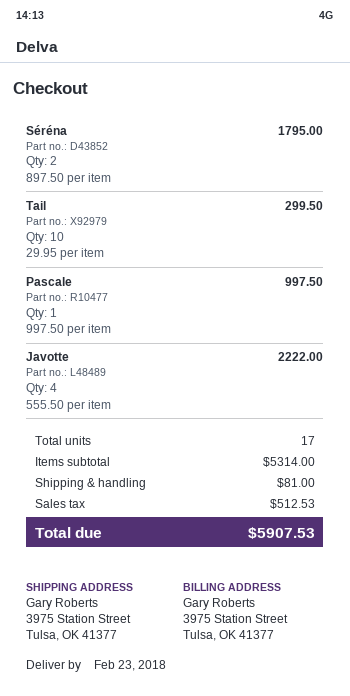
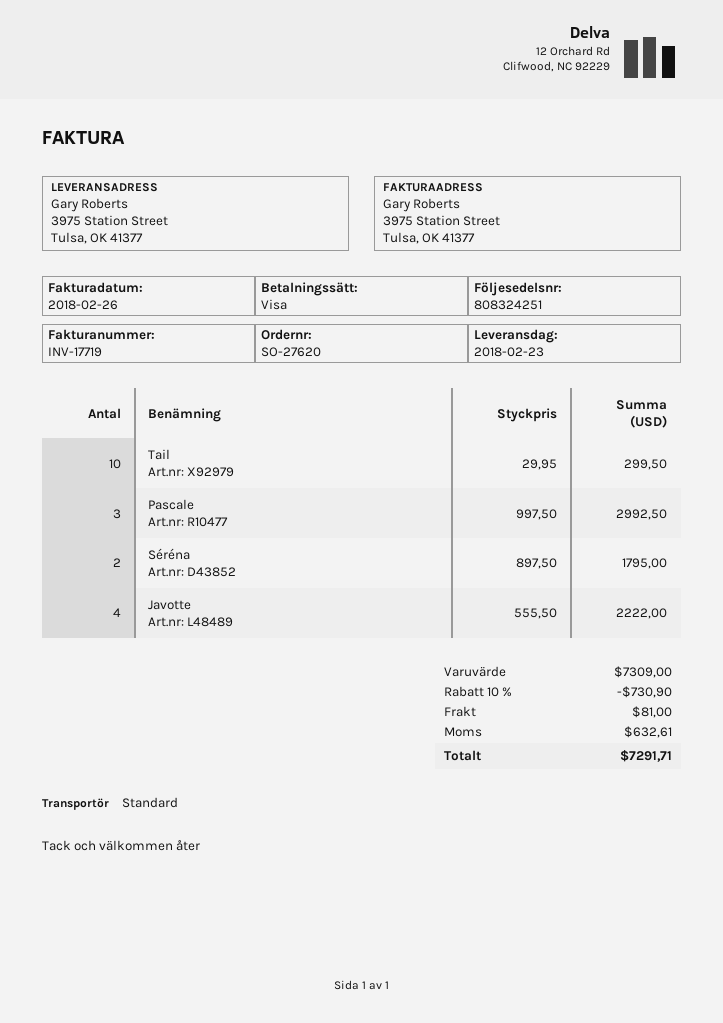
Pascale: 1 x 997.50 = 997.50 -> 3 x 997.50 = 2992.50
subtotal: 5314.00 -> 7309.00
discount: none -> 10% = 730.90
tax: 512.53 -> 632.61
total: 5907.53 -> 7291.71

